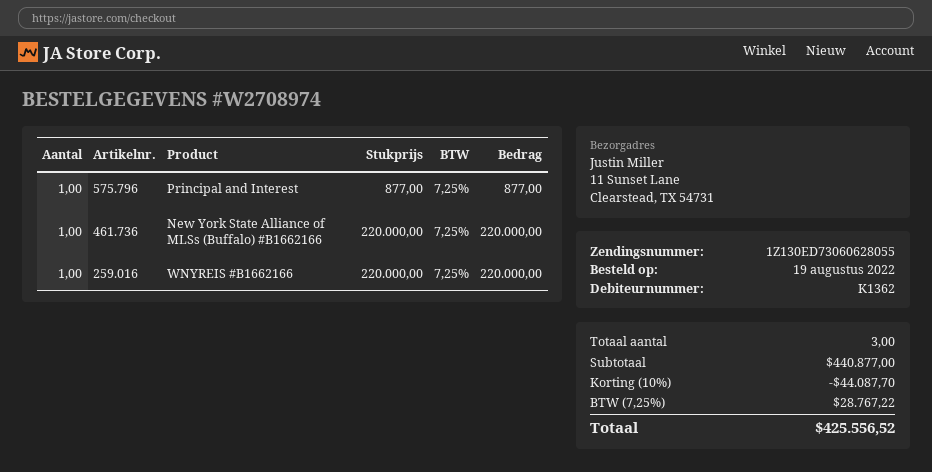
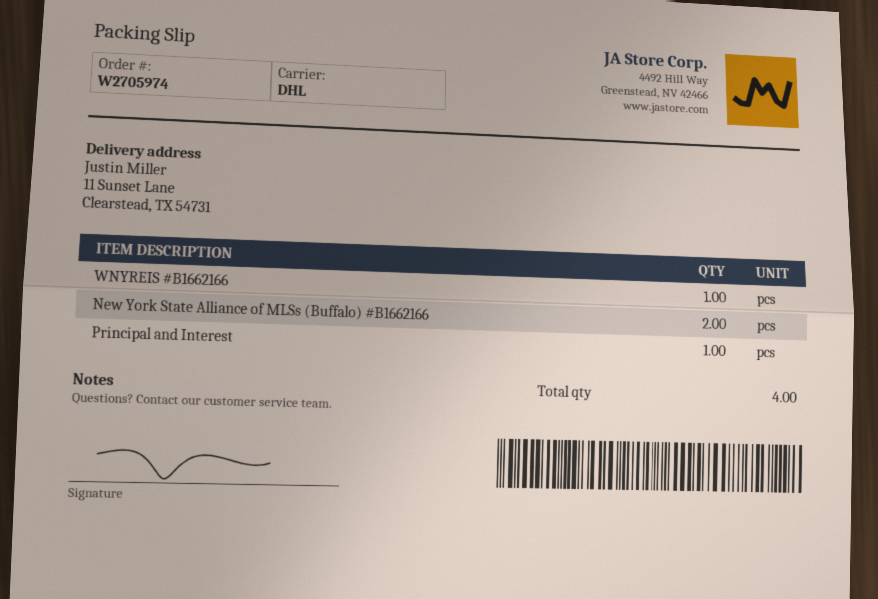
order number: W2708974 -> W2705974
New York State Alliance of MLSs (Buffalo) #B1662166: 1 -> 2
total quantity: 3 -> 4

